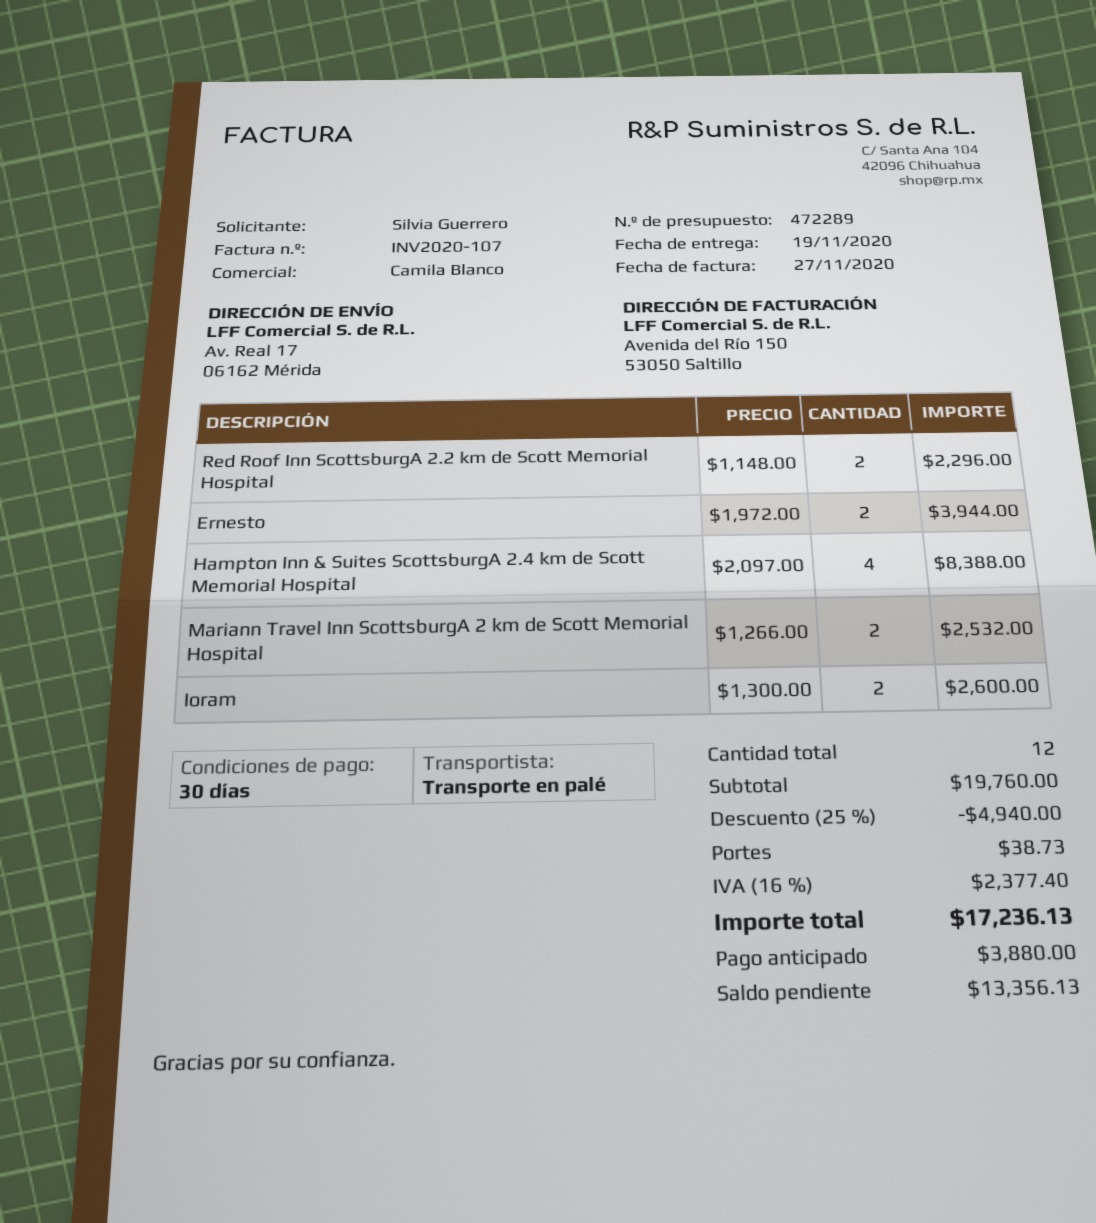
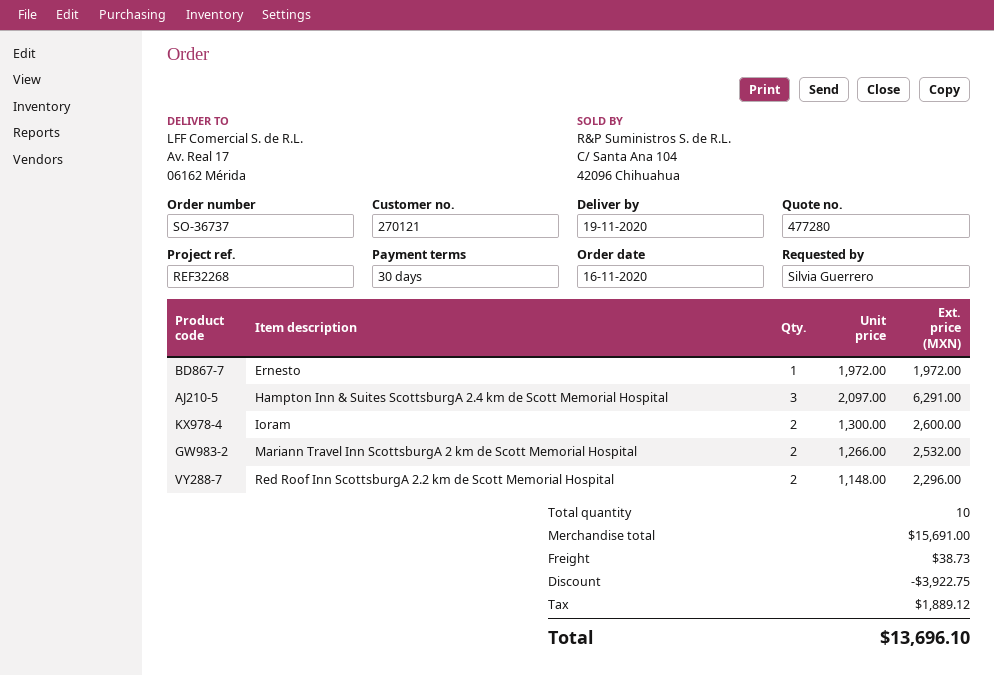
quote number: 472289 -> 477280
Ernesto: 2 x 1972.00 = 3944.00 -> 1 x 1972.00 = 1972.00
Hampton Inn & Suites ScottsburgA 2.4 km de Scott Memorial Hospital: 4 x 2097.00 = 8388.00 -> 3 x 2097.00 = 6291.00
total quantity: 12 -> 10
subtotal: 19760.00 -> 15691.00
discount: 4940.00 -> 3922.75
tax: 2377.40 -> 1889.12
total: 17236.13 -> 13696.10

